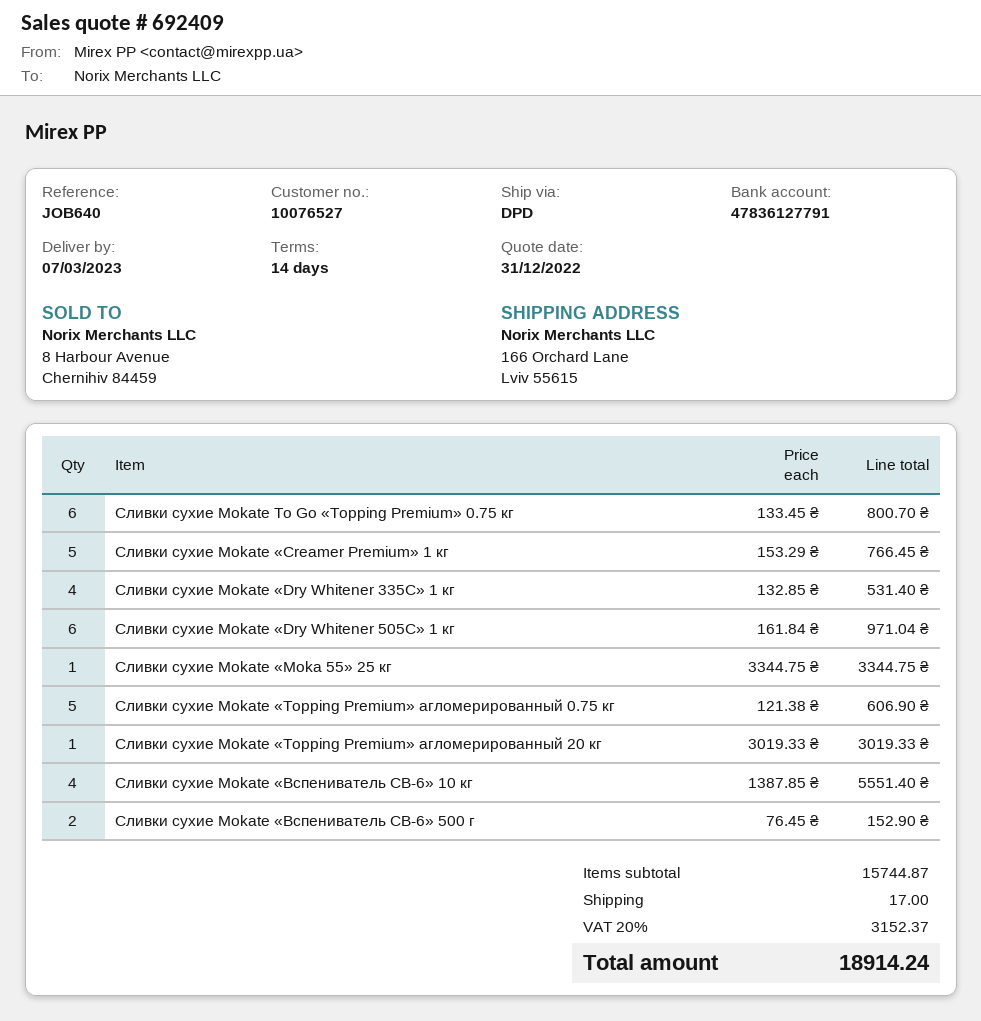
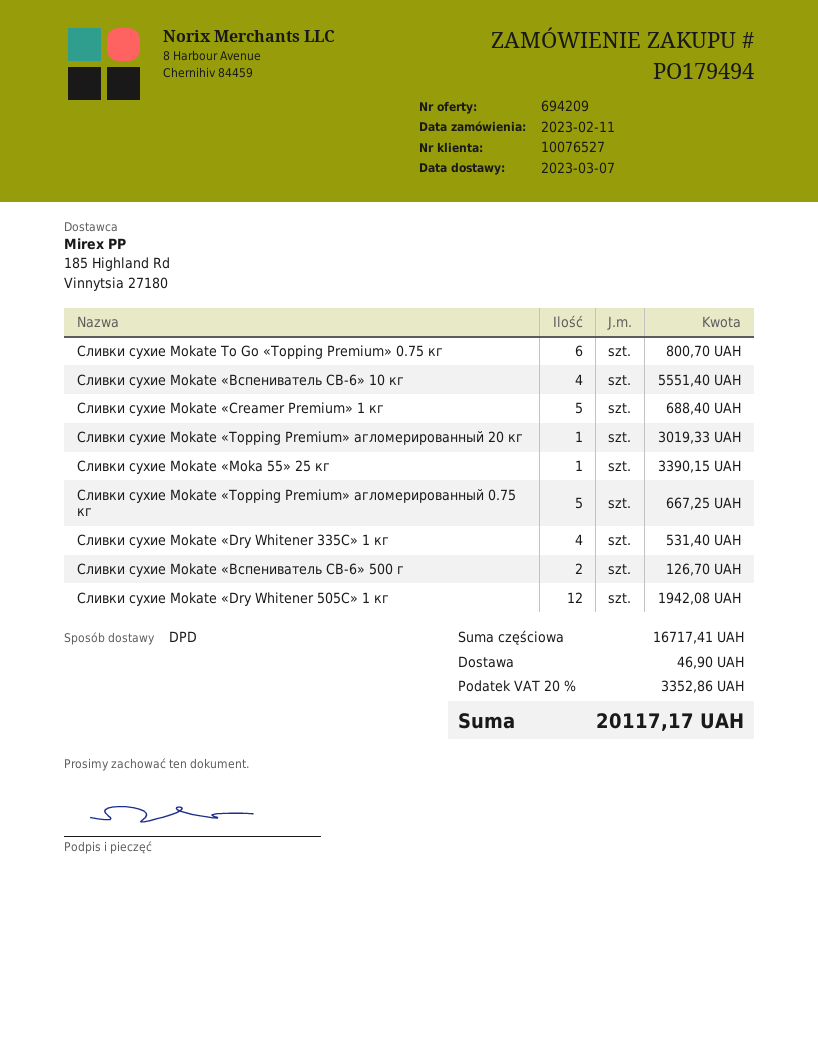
quote number: 692409 -> 694209
Сливки сухие Mokate «Creamer Premium» 1 кг: 5 for 766.45 -> 5 for 688.40
Сливки сухие Mokate «Dry Whitener 505C» 1 кг: 6 for 971.04 -> 12 for 1942.08
Сливки сухие Mokate «Moka 55» 25 кг: 1 for 3344.75 -> 1 for 3390.15
Сливки сухие Mokate «Topping Premium» агломерированный 0.75 кг: 5 for 606.90 -> 5 for 667.25
Сливки сухие Mokate «Вспениватель CB-6» 500 г: 2 for 152.90 -> 2 for 126.70
subtotal: 15744.87 -> 16717.41
shipping: 17.00 -> 46.90
tax: 20% = 3152.37 -> 20% = 3352.86
total: 18914.24 -> 20117.17

